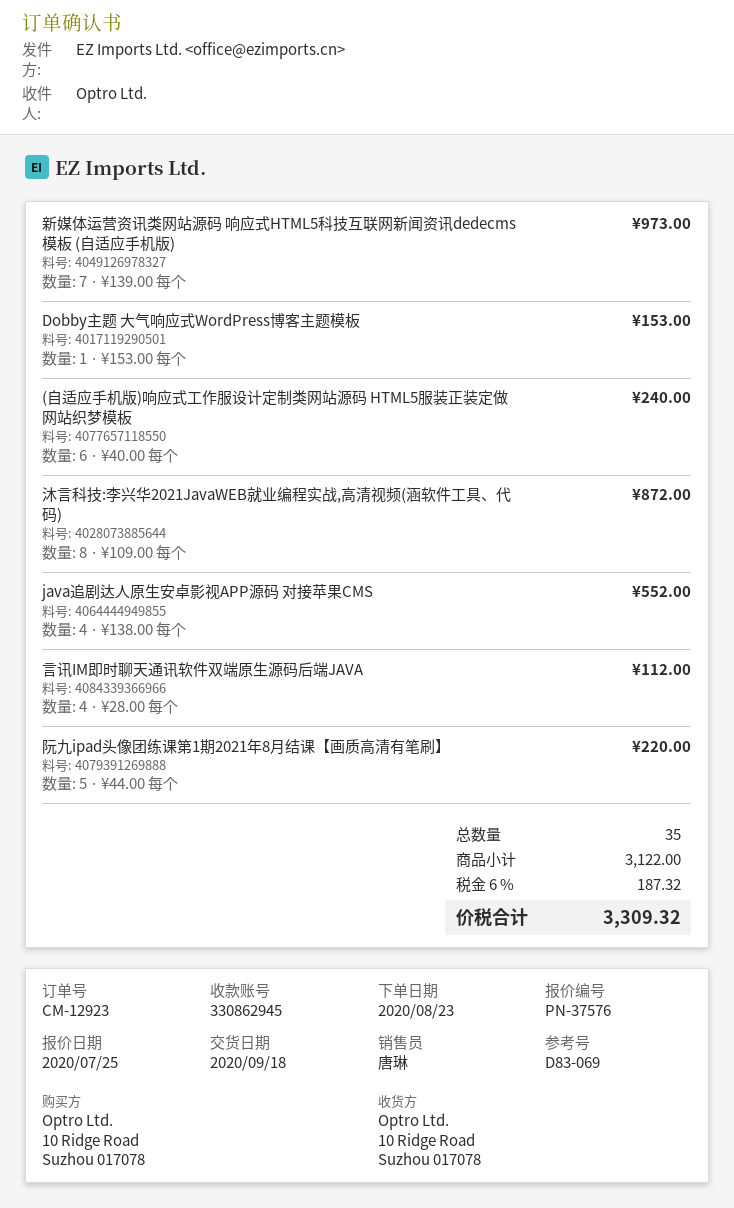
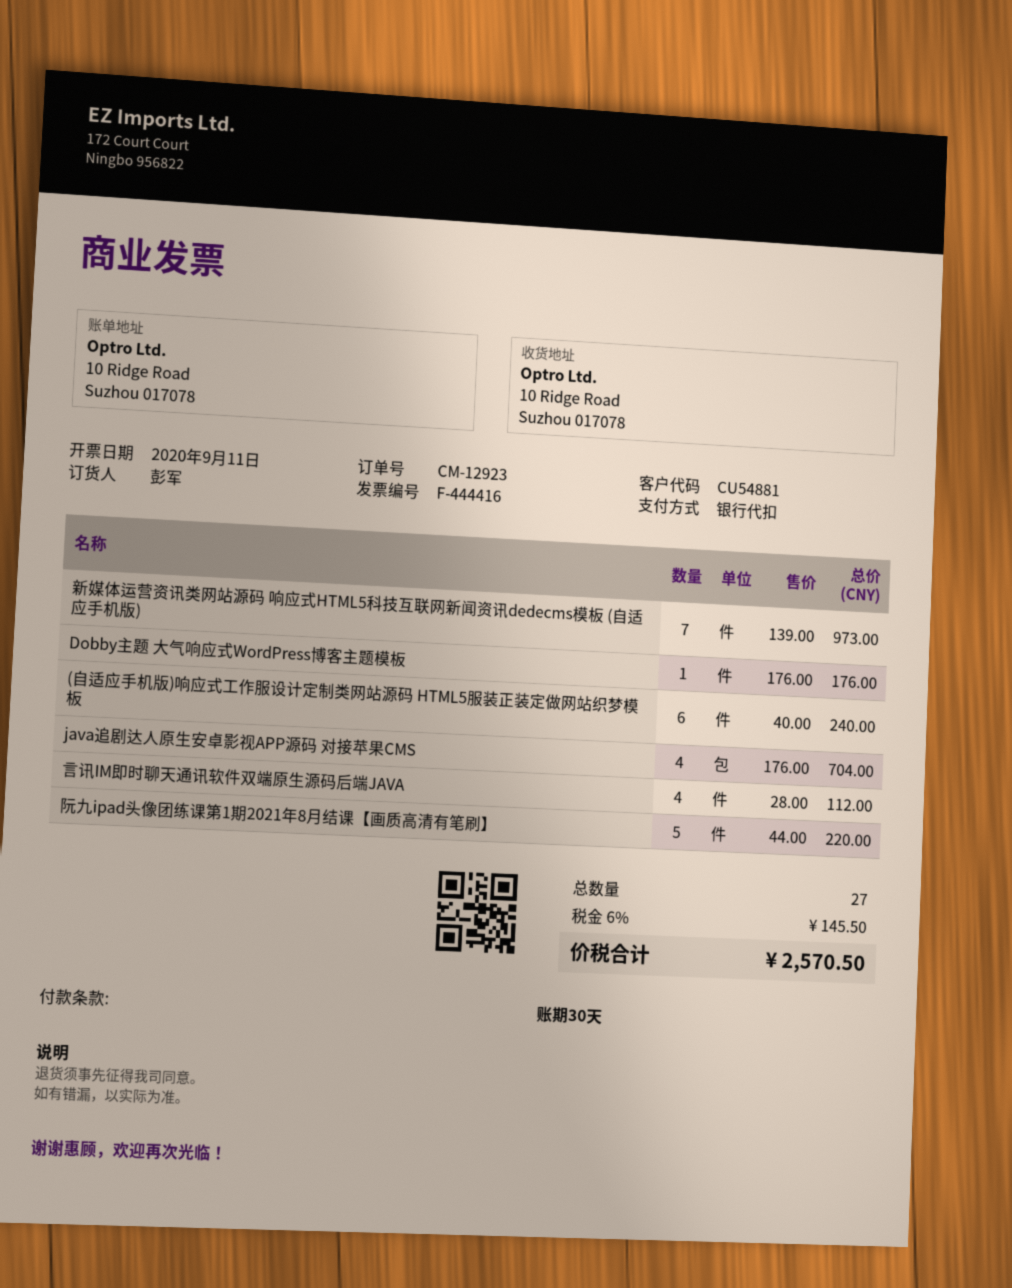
Dobby主题 大气响应式WordPress博客主题模板: 1 x 153.00 = 153.00 -> 1 x 176.00 = 176.00
沐言科技:李兴华2021JavaWEB就业编程实战,高清视频(涵软件工具、代码): 8 x 109.00 = 872.00 -> none
java追剧达人原生安卓影视APP源码 对接苹果CMS: 4 x 138.00 = 552.00 -> 4 x 176.00 = 704.00
total quantity: 35 -> 27
tax: 6% = 187.32 -> 6% = 145.50
total: 3309.32 -> 2570.50

